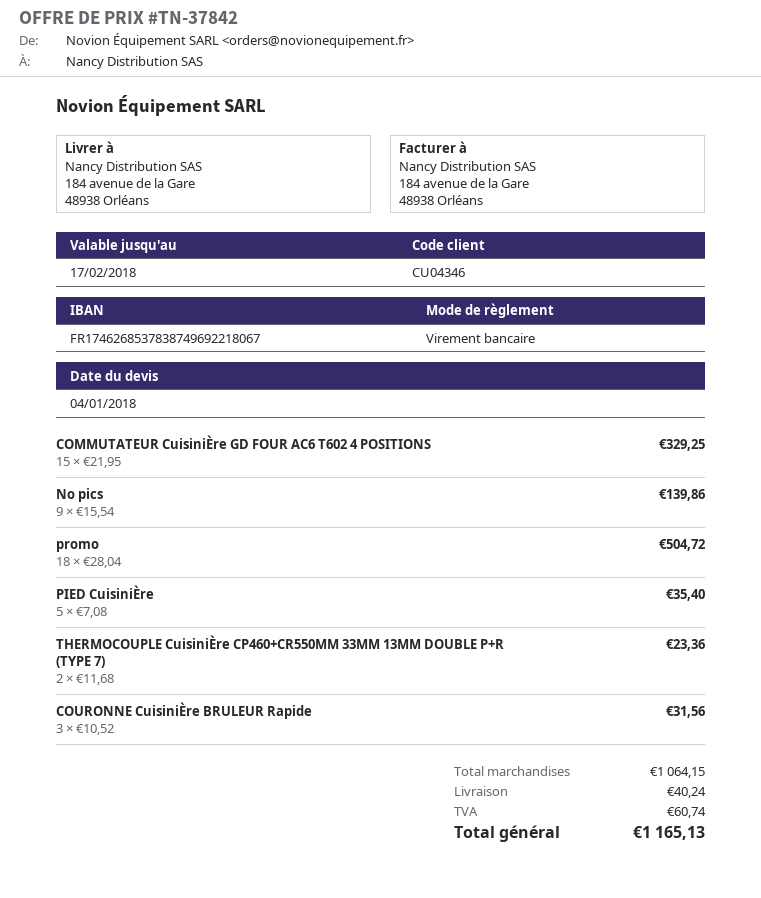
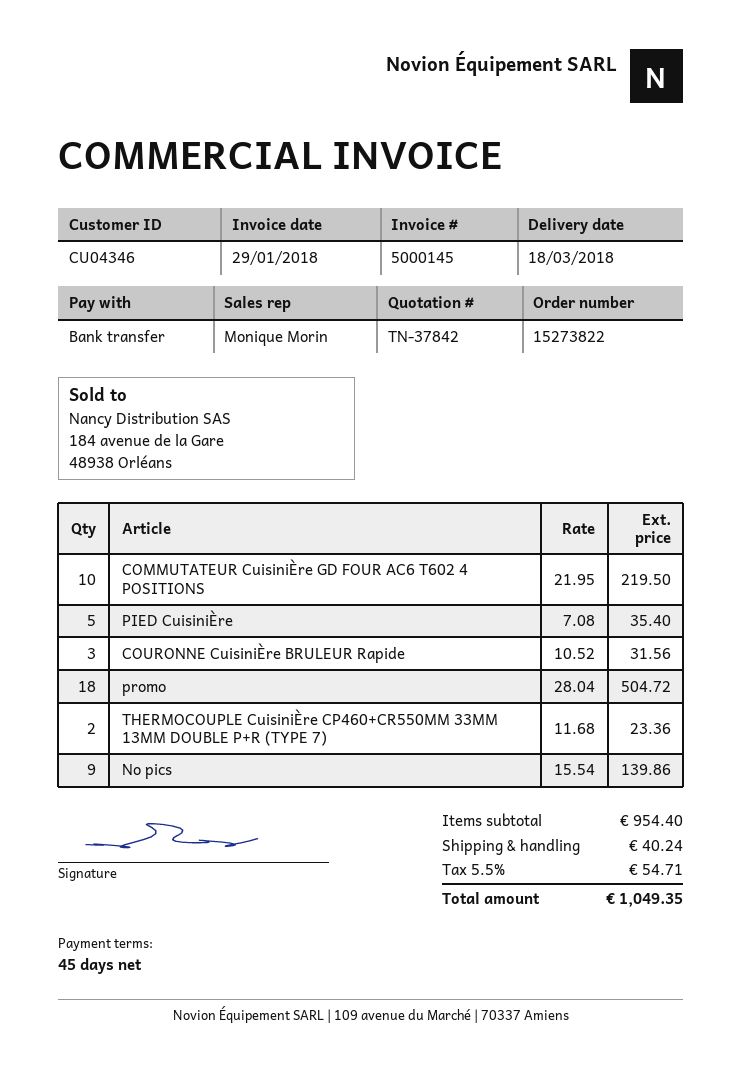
COMMUTATEUR CuisiniÈre GD FOUR AC6 T602 4 POSITIONS: 15 x 21.95 = 329.25 -> 10 x 21.95 = 219.50
subtotal: 1064.15 -> 954.40
tax: 60.74 -> 54.71
total: 1165.13 -> 1049.35

